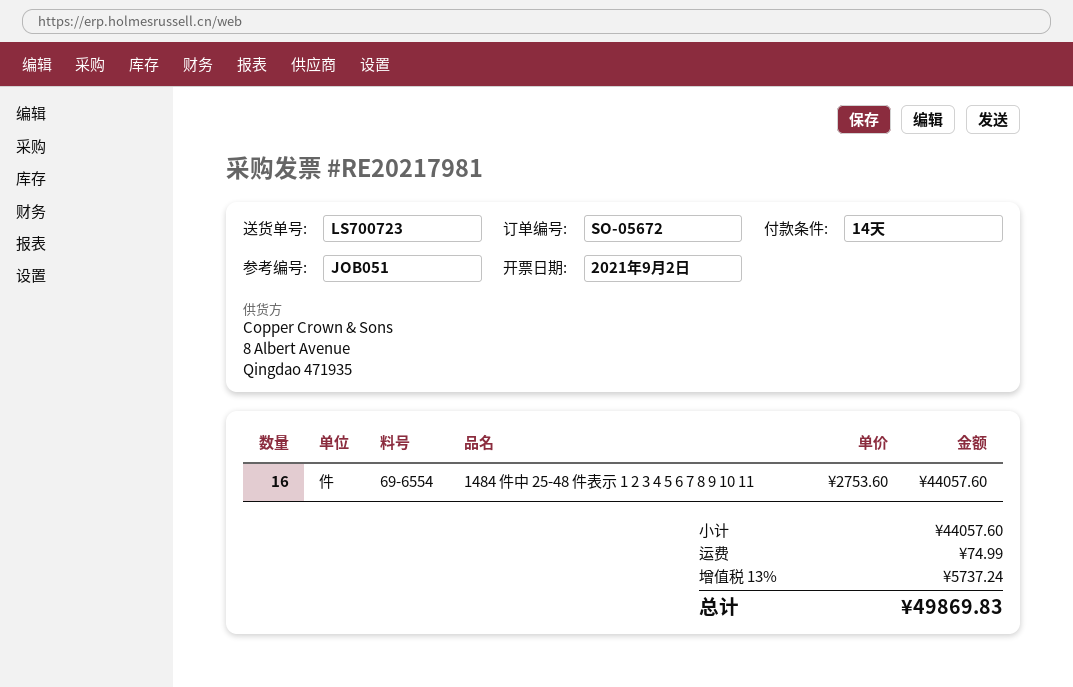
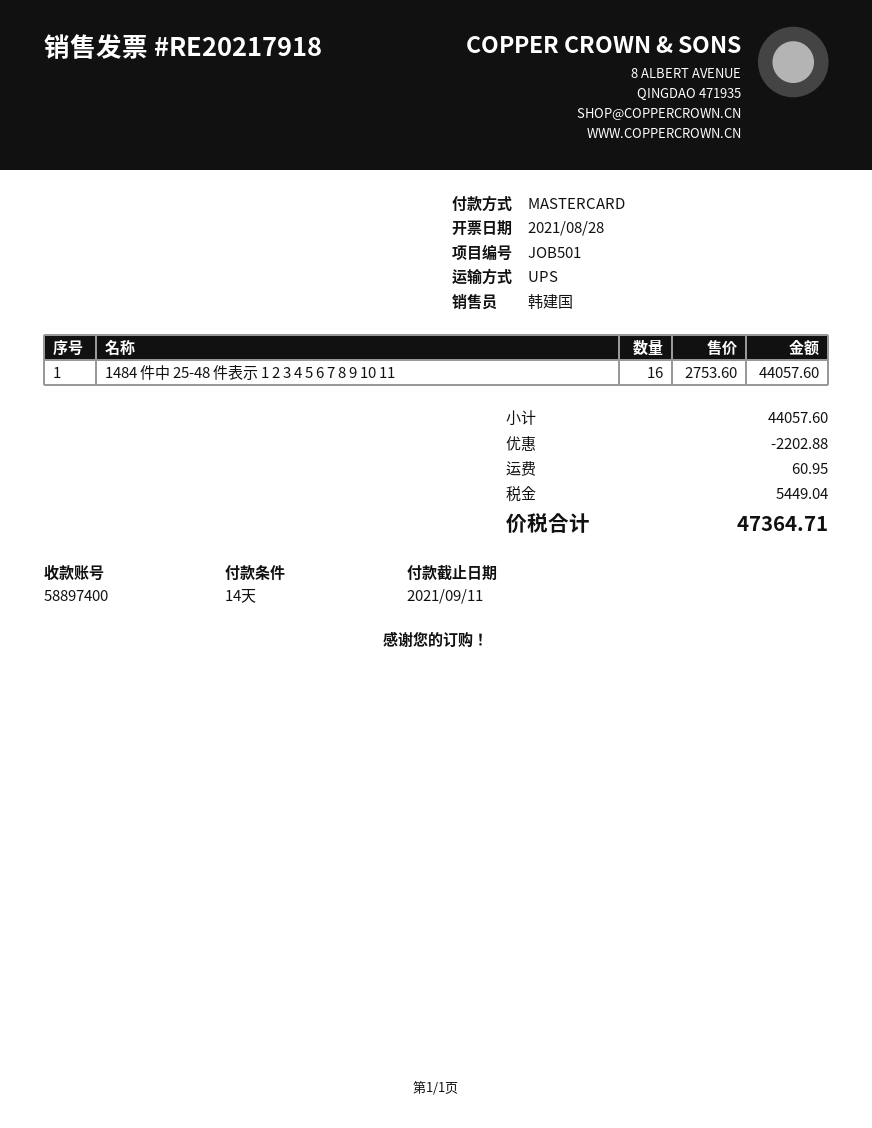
invoice number: RE20217981 -> RE20217918
invoice date: 2021-09-02 -> 2021-08-28
reference: JOB051 -> JOB501
discount: none -> 2202.88
shipping: 74.99 -> 60.95
tax: 5737.24 -> 5449.04
total: 49869.83 -> 47364.71

